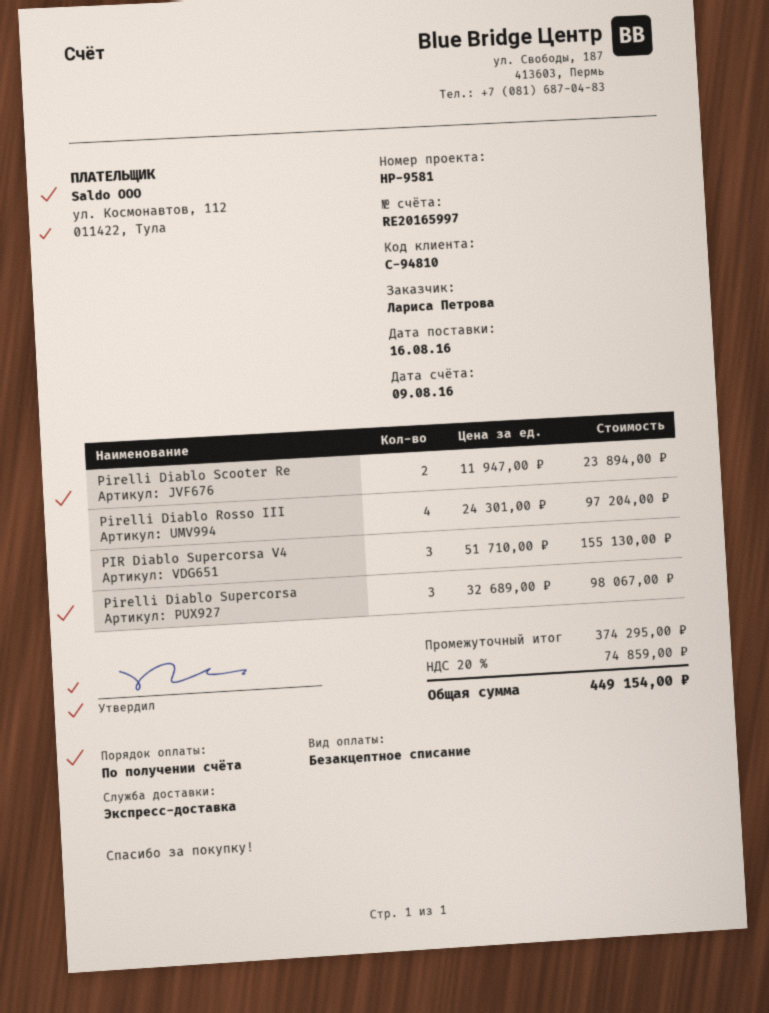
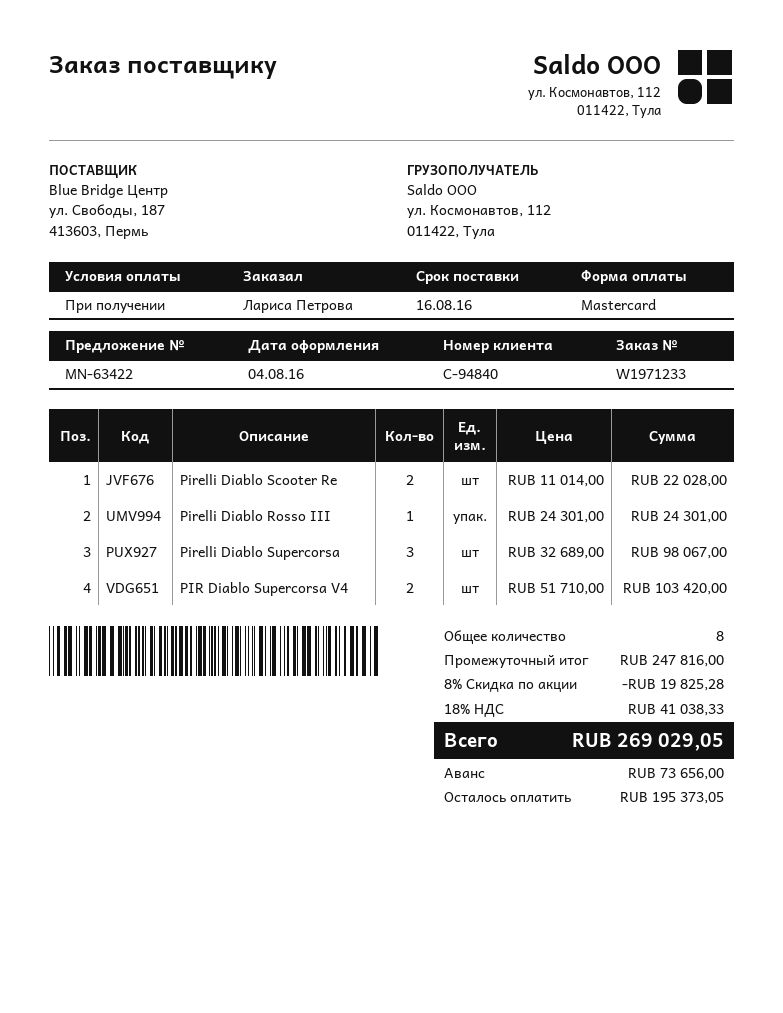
customer number: C-94810 -> C-94840
payment method: direct debit -> Mastercard
Pirelli Diablo Scooter Re: 2 x 11947.00 = 23894.00 -> 2 x 11014.00 = 22028.00
Pirelli Diablo Rosso III: 4 x 24301.00 = 97204.00 -> 1 x 24301.00 = 24301.00
PIR Diablo Supercorsa V4: 3 x 51710.00 = 155130.00 -> 2 x 51710.00 = 103420.00
subtotal: 374295.00 -> 247816.00
discount: none -> 8% = 19825.28
tax: 20% = 74859.00 -> 18% = 41038.33
total: 449154.00 -> 269029.05

